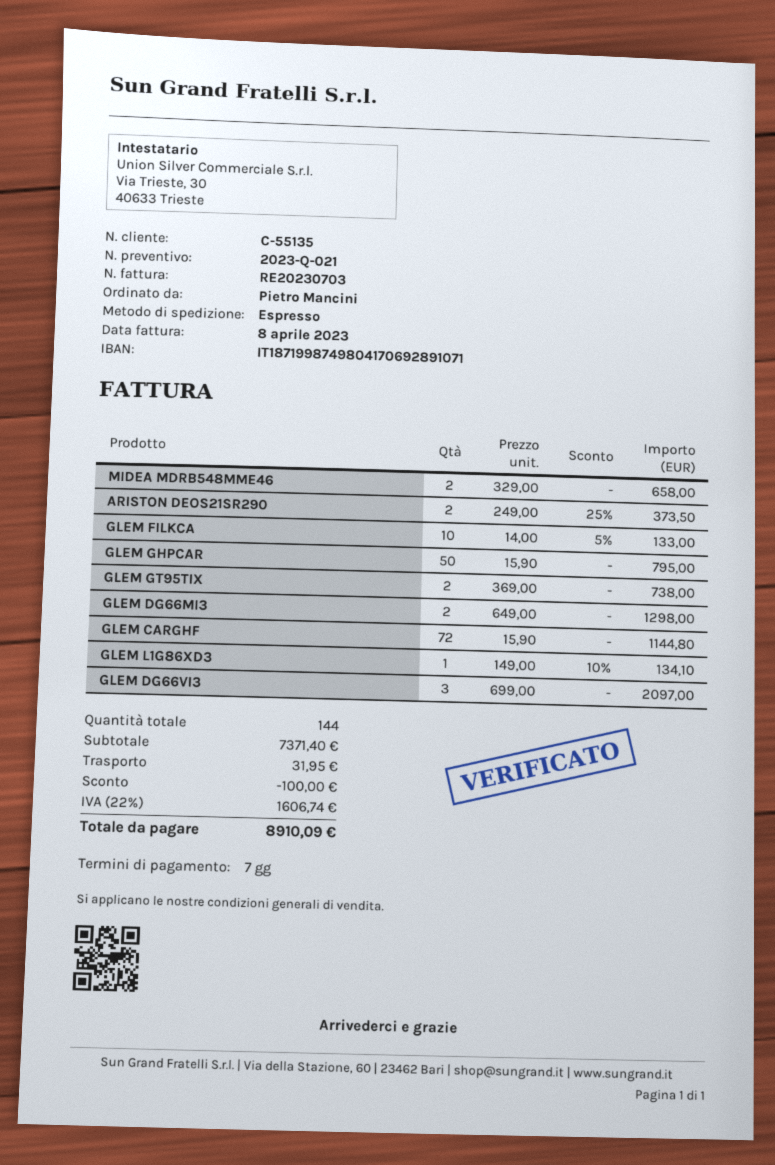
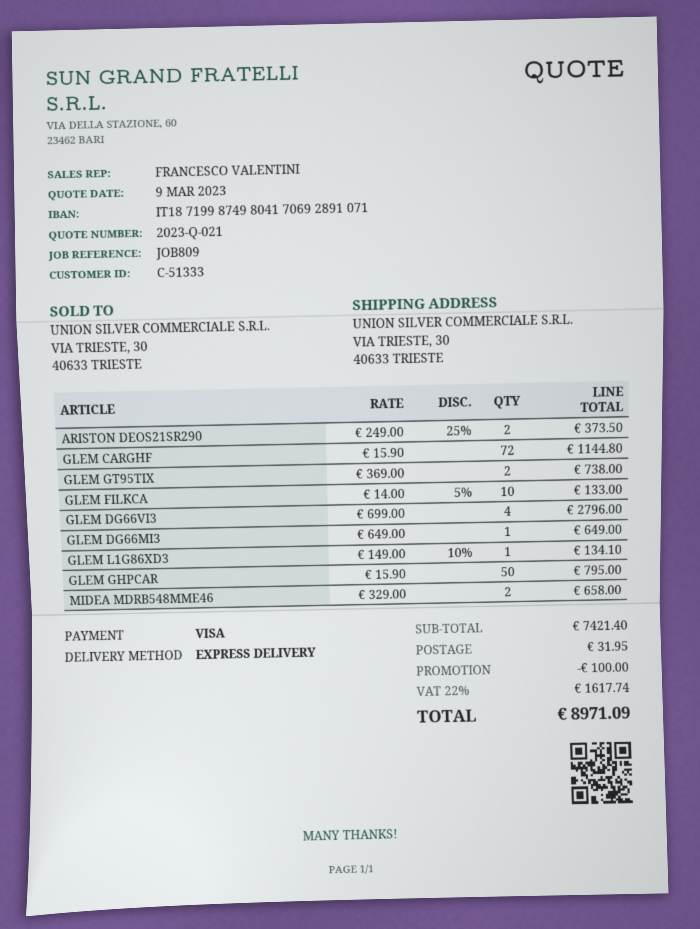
customer number: C-55135 -> C-51333
GLEM DG66MI3: 2 x 649.00 = 1298.00 -> 1 x 649.00 = 649.00
GLEM DG66VI3: 3 x 699.00 = 2097.00 -> 4 x 699.00 = 2796.00
subtotal: 7371.40 -> 7421.40
tax: 22% = 1606.74 -> 22% = 1617.74
total: 8910.09 -> 8971.09

